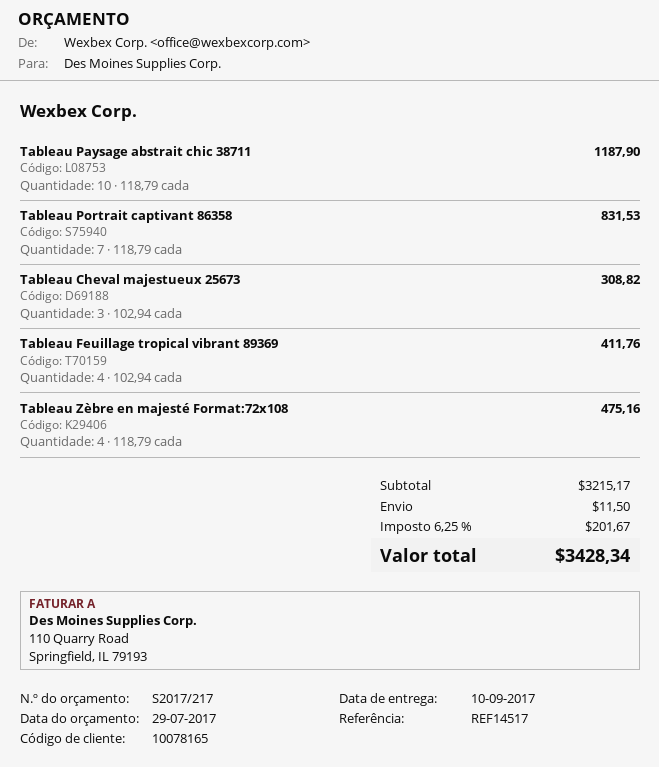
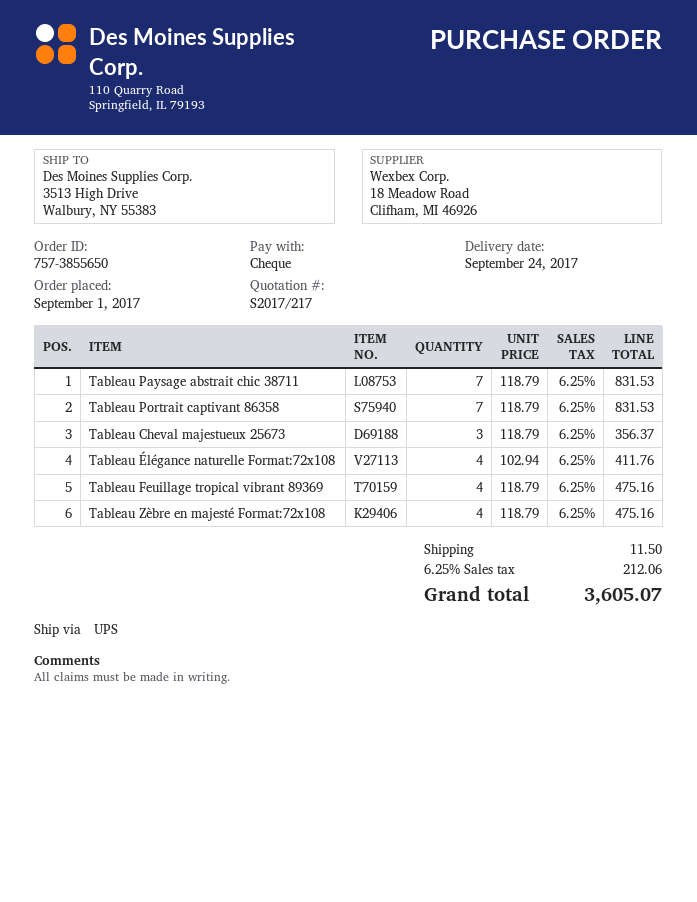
delivery date: 2017-09-10 -> 2017-09-24
Tableau Paysage abstrait chic 38711: 10 x 118.79 = 1187.90 -> 7 x 118.79 = 831.53
Tableau Cheval majestueux 25673: 3 x 102.94 = 308.82 -> 3 x 118.79 = 356.37
Tableau Feuillage tropical vibrant 89369: 4 x 102.94 = 411.76 -> 4 x 118.79 = 475.16
Tableau Élégance naturelle Format:72x108: none -> 4 x 102.94 = 411.76
tax: 6.25% = 201.67 -> 6.25% = 212.06
total: 3428.34 -> 3605.07

